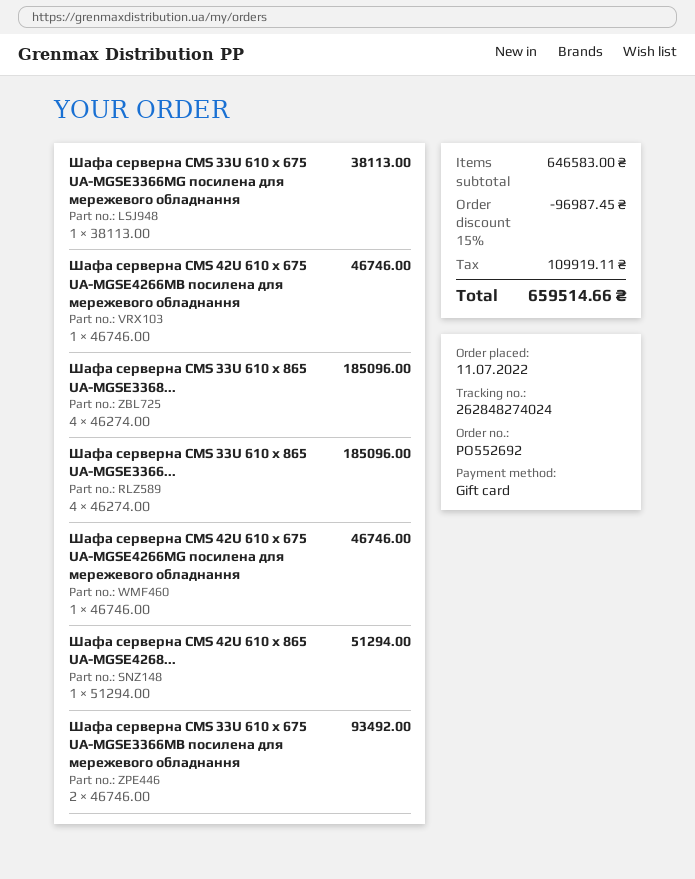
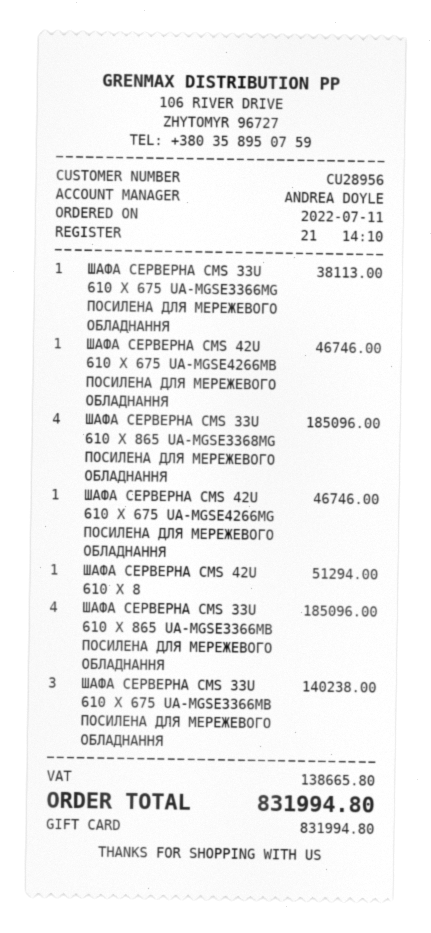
Шафа серверна CMS 33U 610 х 675 UA-MGSE3366MB посилена для мережевого обладнання: 2 for 93492.00 -> 3 for 140238.00
discount: 15% = 96987.45 -> none
tax: 109919.11 -> 138665.80
total: 659514.66 -> 831994.80

